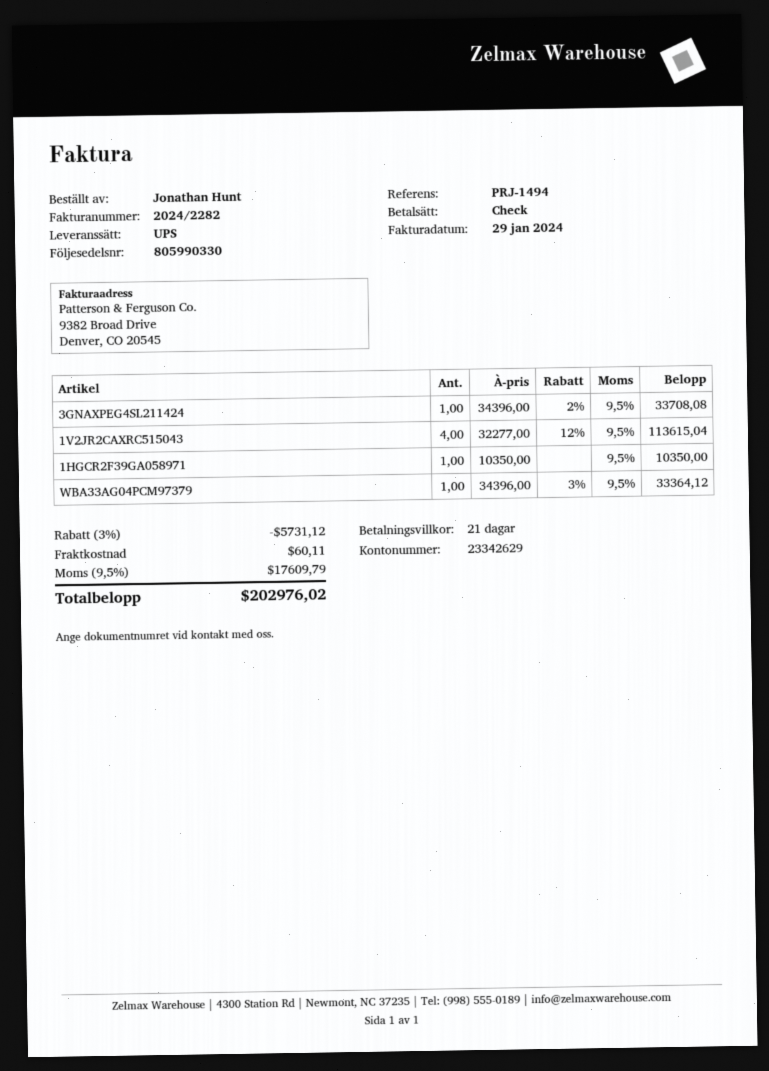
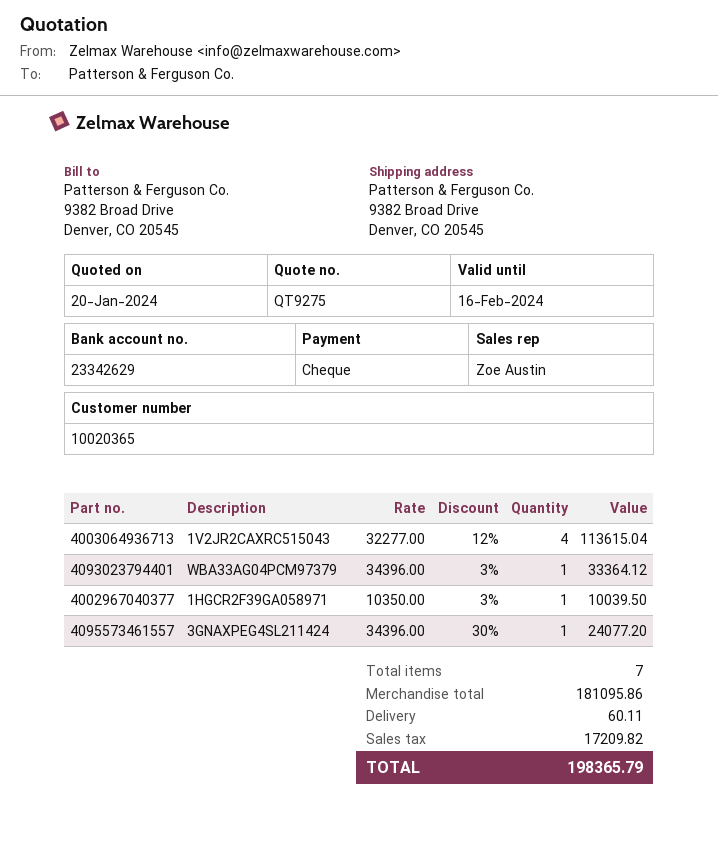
3GNAXPEG4SL211424: 1 x 34396.00 - 2% = 33708.08 -> 1 x 34396.00 - 30% = 24077.20
1HGCR2F39GA058971: 1 x 10350.00 = 10350.00 -> 1 x 10350.00 - 3% = 10039.50
discount: 3% = 5731.12 -> none
tax: 17609.79 -> 17209.82
total: 202976.02 -> 198365.79

